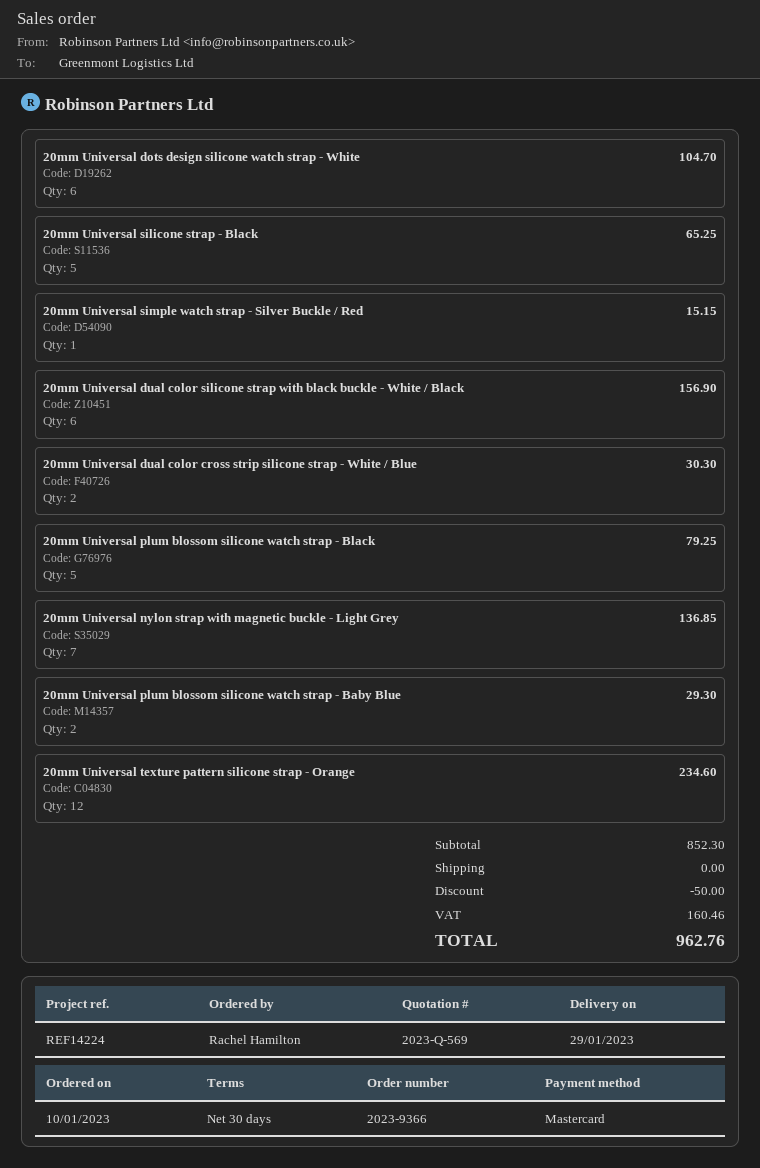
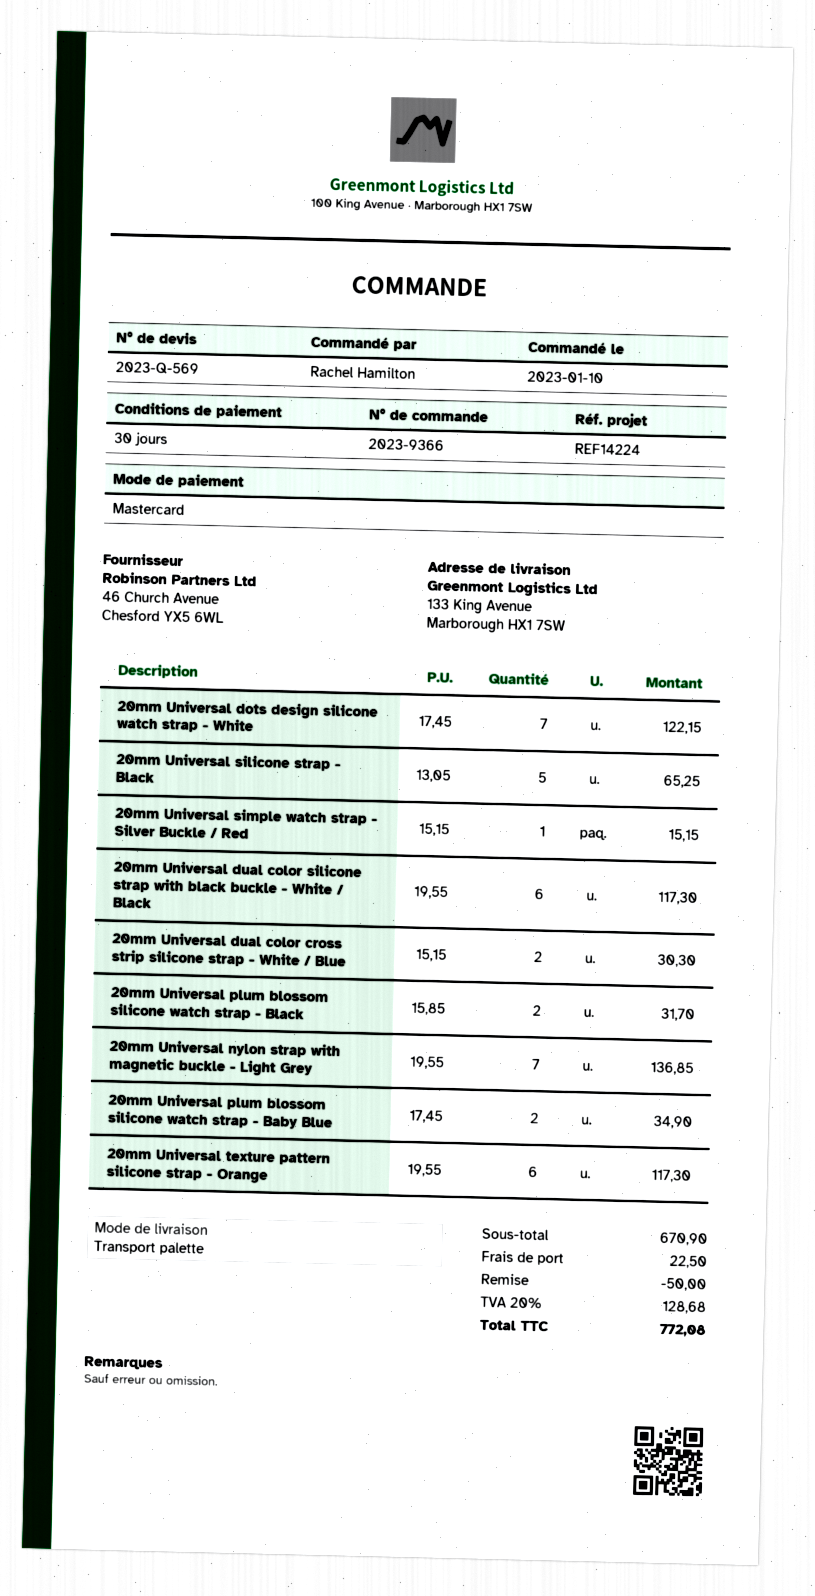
20mm Universal dots design silicone watch strap - White: 6 for 104.70 -> 7 for 122.15
20mm Universal dual color silicone strap with black buckle - White / Black: 6 for 156.90 -> 6 for 117.30
20mm Universal plum blossom silicone watch strap - Black: 5 for 79.25 -> 2 for 31.70
20mm Universal plum blossom silicone watch strap - Baby Blue: 2 for 29.30 -> 2 for 34.90
20mm Universal texture pattern silicone strap - Orange: 12 for 234.60 -> 6 for 117.30
subtotal: 852.30 -> 670.90
shipping: 0.00 -> 22.50
tax: 160.46 -> 128.68
total: 962.76 -> 772.08

